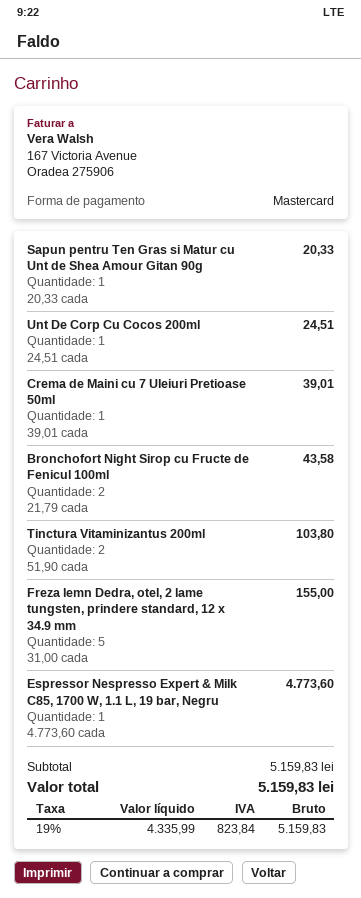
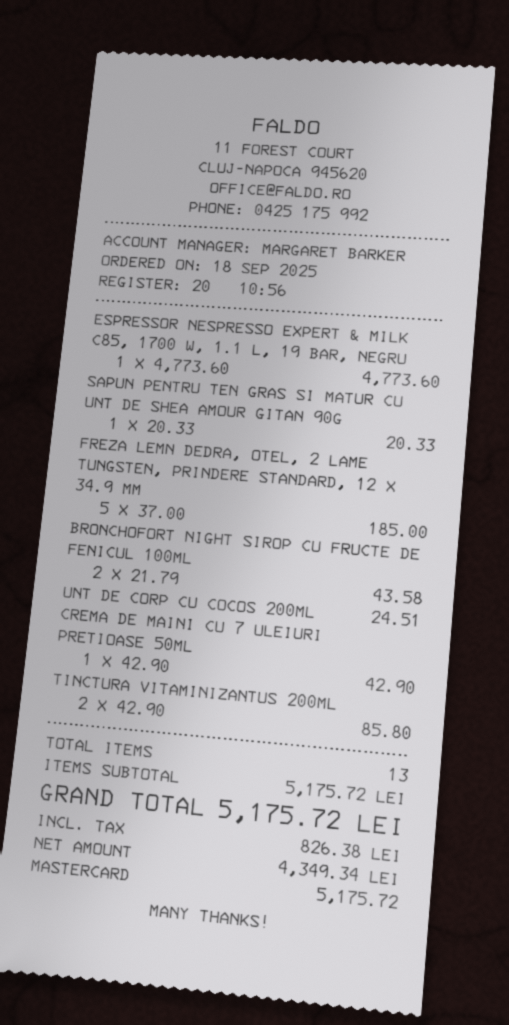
Crema de Maini cu 7 Uleiuri Pretioase 50ml: 1 x 39.01 = 39.01 -> 1 x 42.90 = 42.90
Tinctura Vitaminizantus 200ml: 2 x 51.90 = 103.80 -> 2 x 42.90 = 85.80
Freza lemn Dedra, otel, 2 lame tungsten, prindere standard, 12 x 34.9 mm: 5 x 31.00 = 155.00 -> 5 x 37.00 = 185.00
subtotal: 5159.83 -> 5175.72
net: 4335.99 -> 4349.34
tax: 823.84 -> 826.38
total: 5159.83 -> 5175.72

